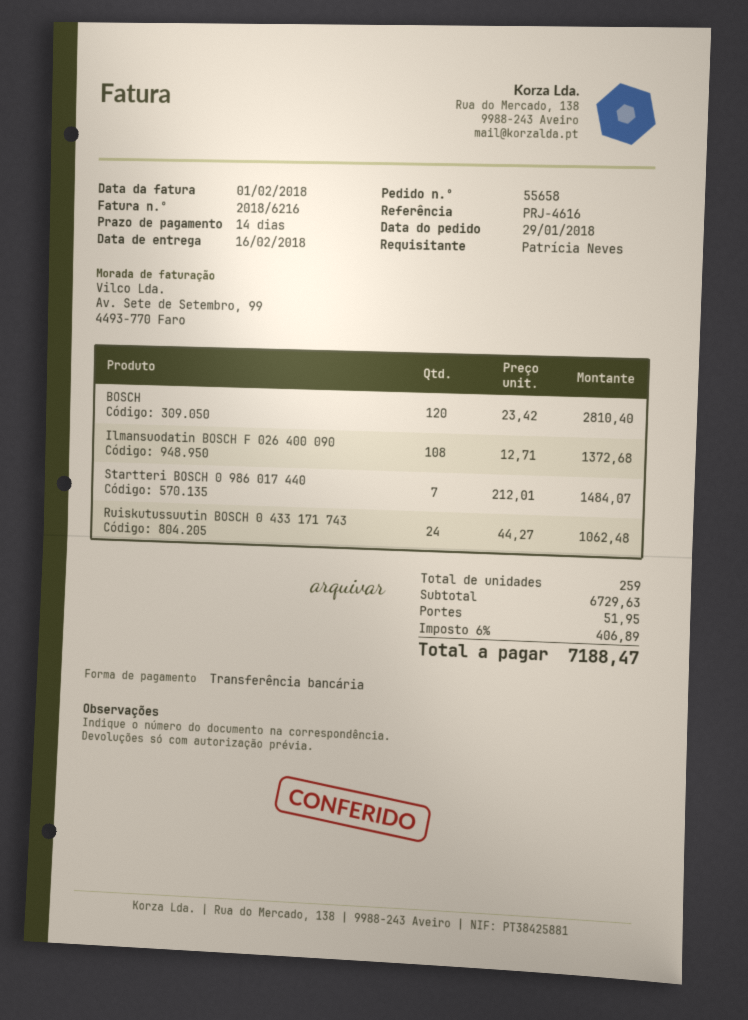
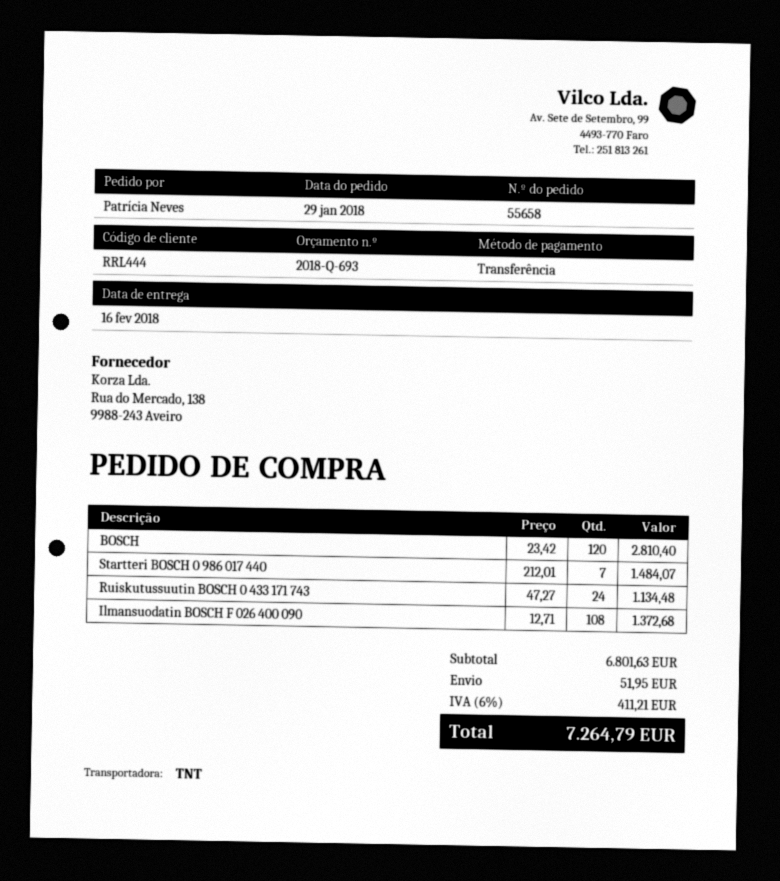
Ruiskutussuutin BOSCH 0 433 171 743: 24 x 44.27 = 1062.48 -> 24 x 47.27 = 1134.48
subtotal: 6729.63 -> 6801.63
tax: 6% = 406.89 -> 6% = 411.21
total: 7188.47 -> 7264.79

